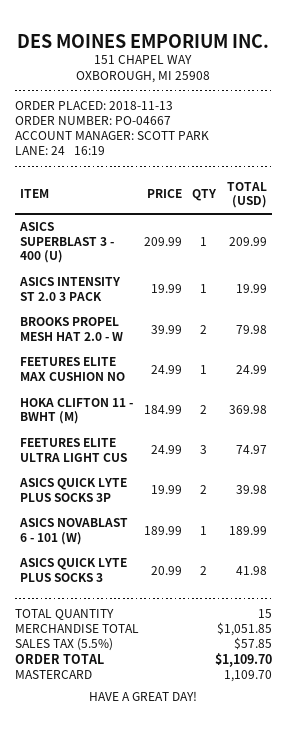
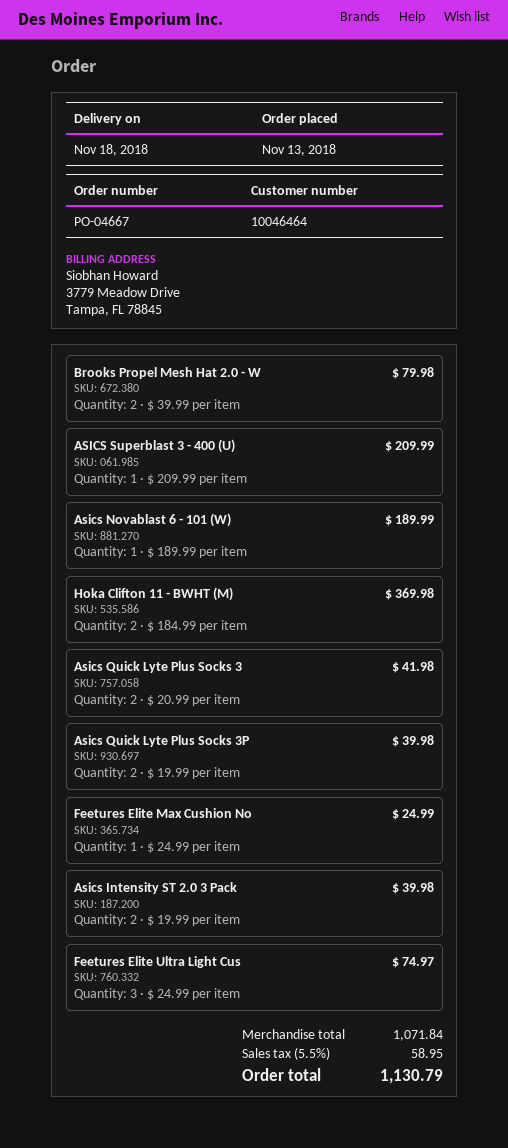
ASICS INTENSITY ST 2.0 3 PACK: 1 x 19.99 = 19.99 -> 2 x 19.99 = 39.98
subtotal: 1051.85 -> 1071.84
tax: 5.5% = 57.85 -> 5.5% = 58.95
total: 1109.70 -> 1130.79

